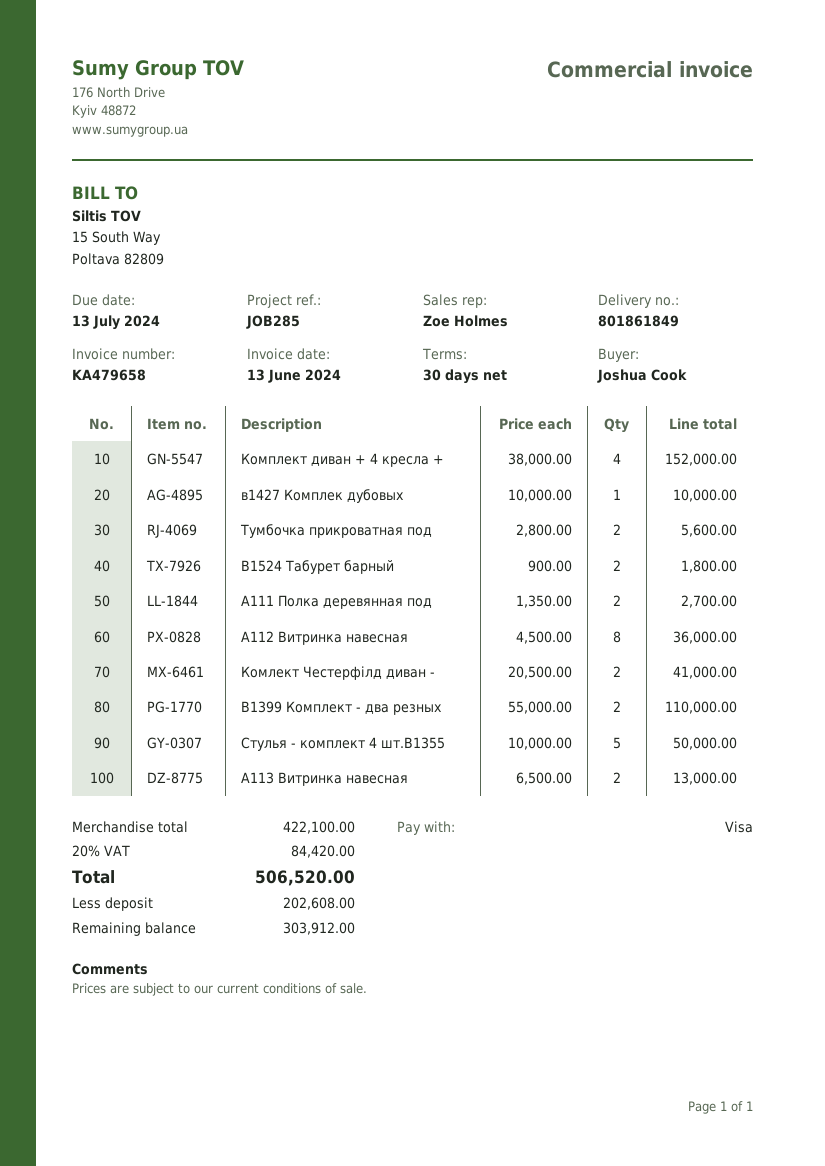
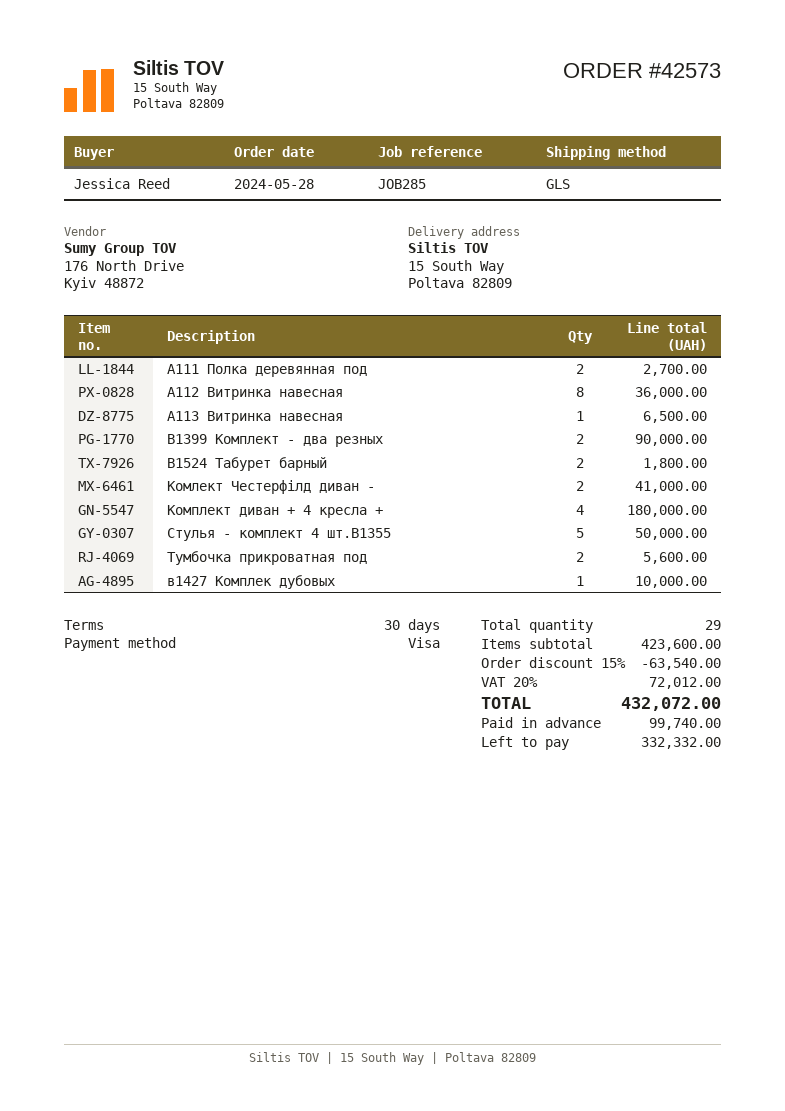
ordered by: Joshua Cook -> Jessica Reed
Комплект диван + 4 кресла +: 4 for 152000.00 -> 4 for 180000.00
В1399 Комплект - два резных: 2 for 110000.00 -> 2 for 90000.00
А113 Витринка навесная: 2 for 13000.00 -> 1 for 6500.00
subtotal: 422100.00 -> 423600.00
discount: none -> 15% = 63540.00
tax: 20% = 84420.00 -> 20% = 72012.00
total: 506520.00 -> 432072.00
deposit: 202608.00 -> 99740.00
balance: 303912.00 -> 332332.00

